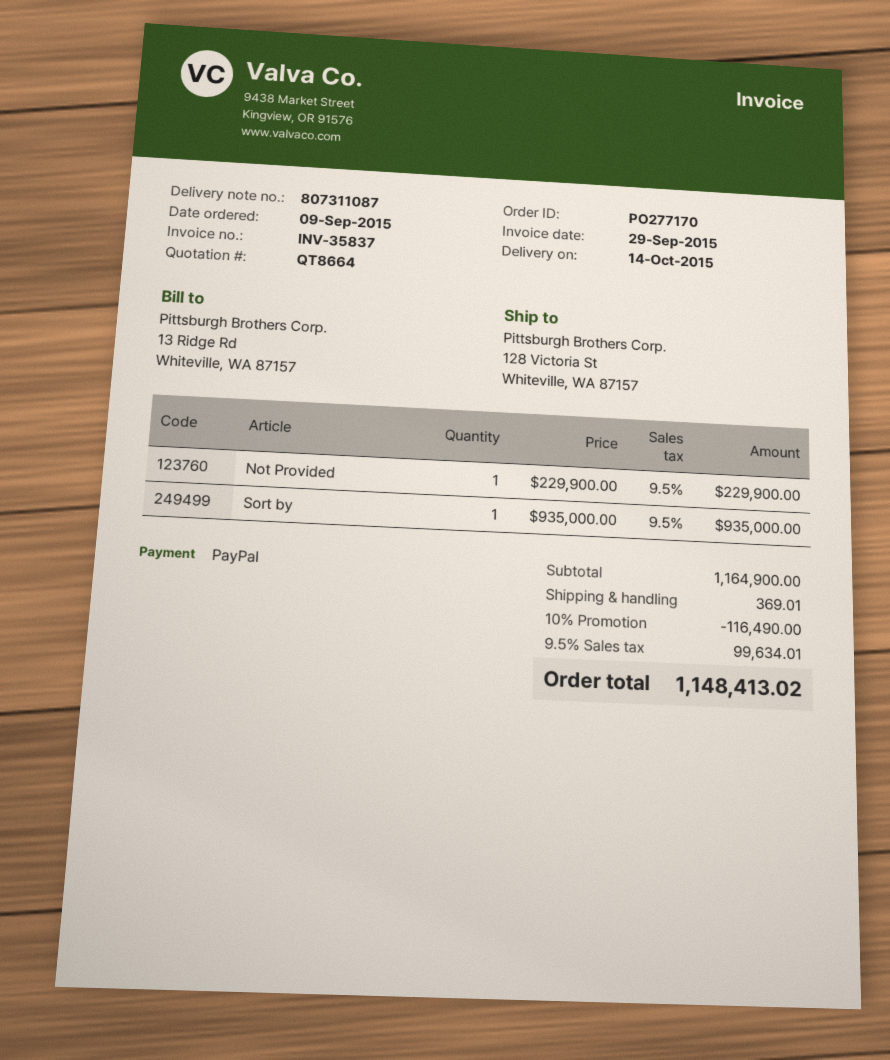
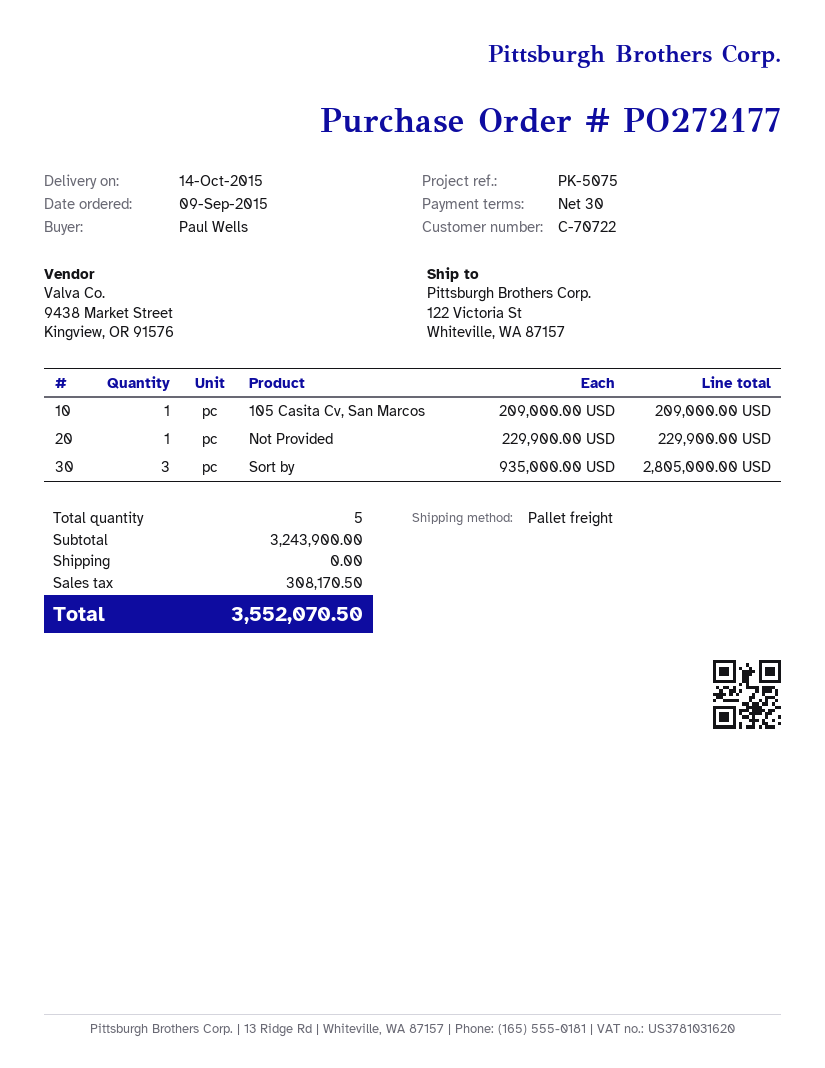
order number: PO277170 -> PO272177
ship to: 128 Victoria St, Whiteville, WA 87157 -> 122 Victoria St, Whiteville, WA 87157
Sort by: 1 x 935000.00 = 935000.00 -> 3 x 935000.00 = 2805000.00
105 Casita Cv, San Marcos: none -> 1 x 209000.00 = 209000.00
subtotal: 1164900.00 -> 3243900.00
discount: 10% = 116490.00 -> none
shipping: 369.01 -> 0.00
tax: 99634.01 -> 308170.50
total: 1148413.02 -> 3552070.50

